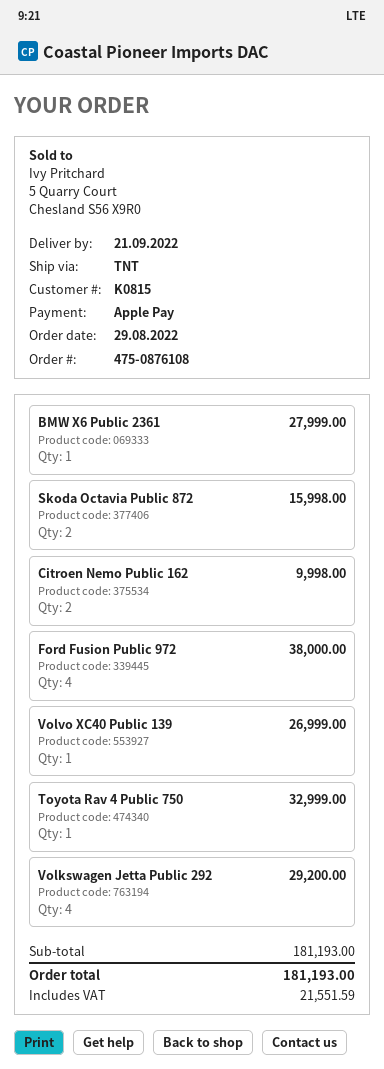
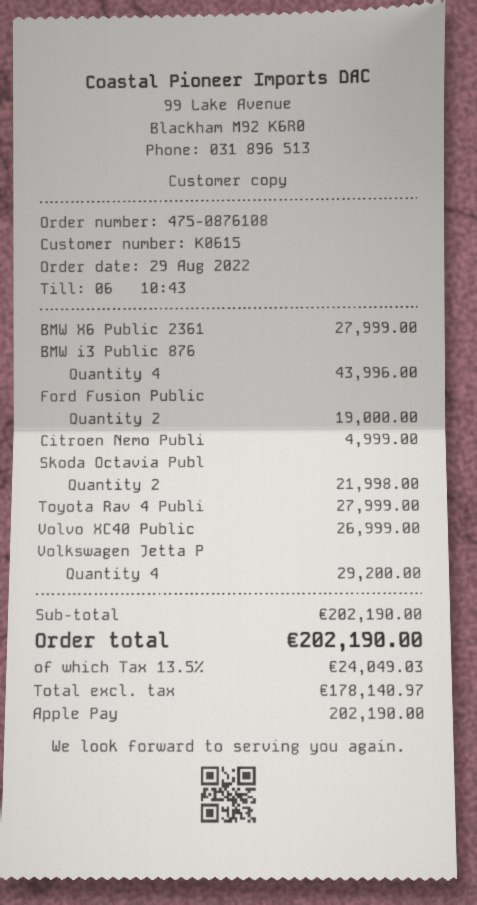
customer number: K0815 -> K0615
Skoda Octavia Public 872: 2 for 15998.00 -> 2 for 21998.00
Citroen Nemo Public 162: 2 for 9998.00 -> 1 for 4999.00
Ford Fusion Public 972: 4 for 38000.00 -> 2 for 19000.00
Toyota Rav 4 Public 750: 1 for 32999.00 -> 1 for 27999.00
BMW i3 Public 876: none -> 4 for 43996.00
subtotal: 181193.00 -> 202190.00
tax: 21551.59 -> 24049.03
total: 181193.00 -> 202190.00

